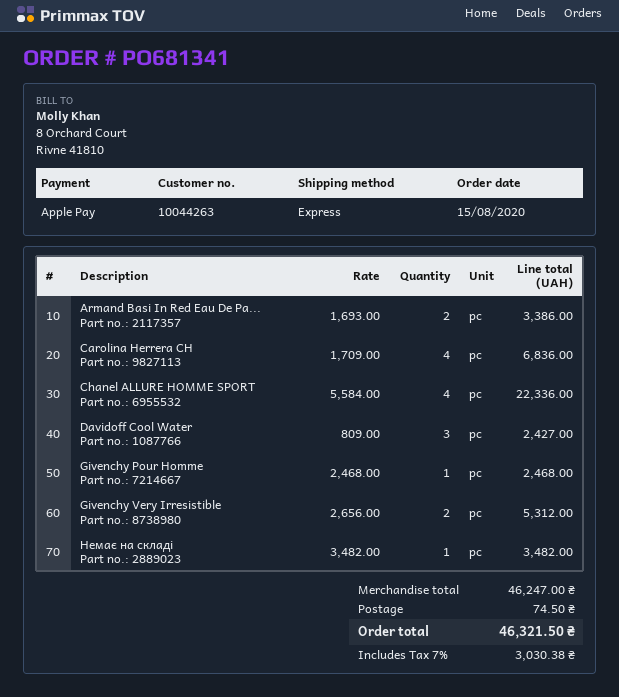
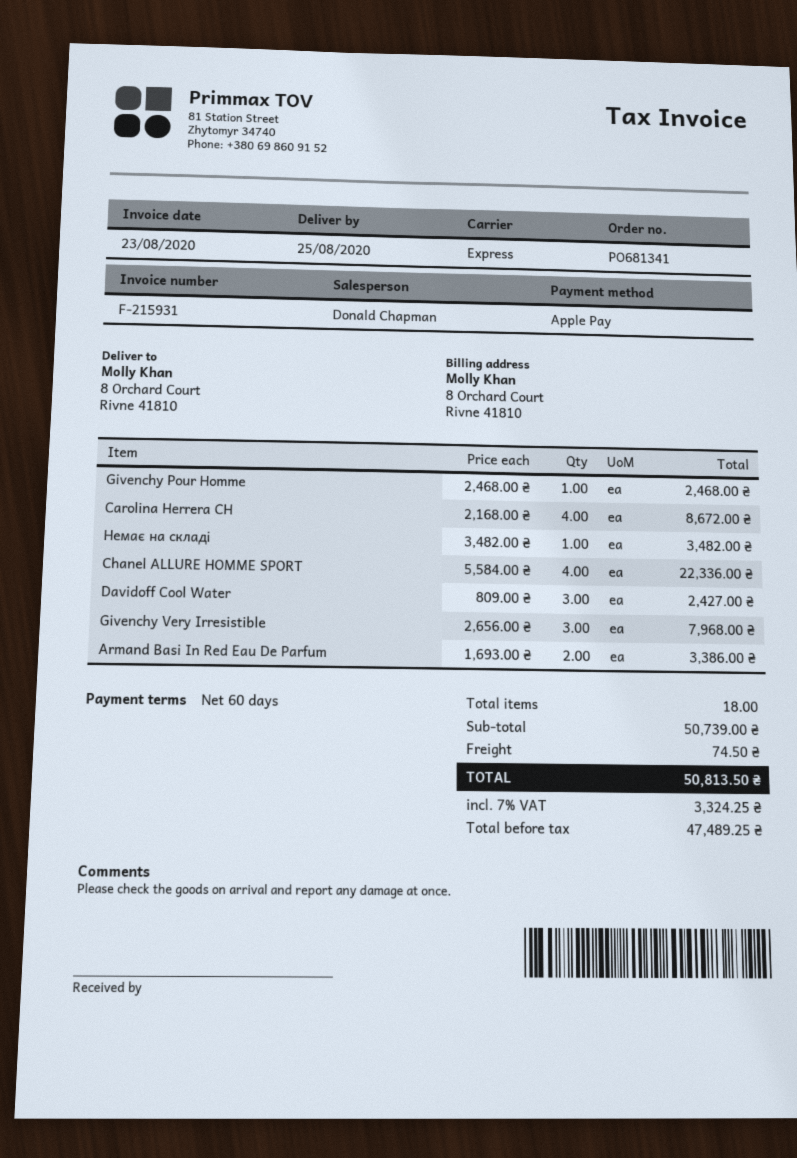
Carolina Herrera CH: 4 x 1709.00 = 6836.00 -> 4 x 2168.00 = 8672.00
Givenchy Very Irresistible: 2 x 2656.00 = 5312.00 -> 3 x 2656.00 = 7968.00
subtotal: 46247.00 -> 50739.00
tax: 7% = 3030.38 -> 7% = 3324.25
total: 46321.50 -> 50813.50

